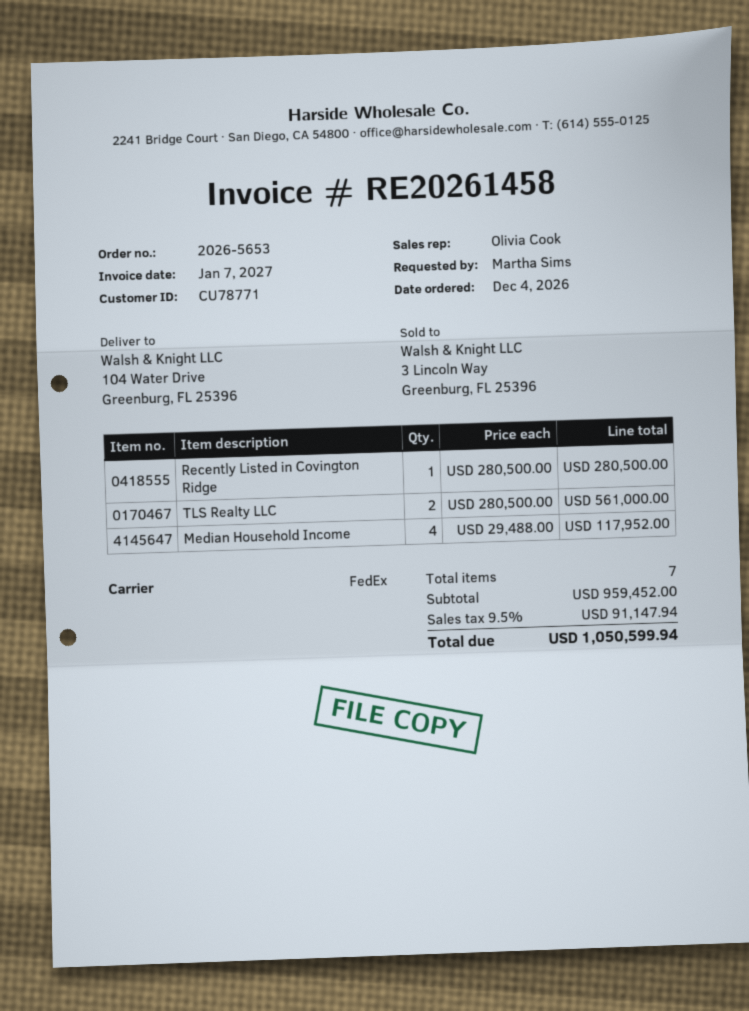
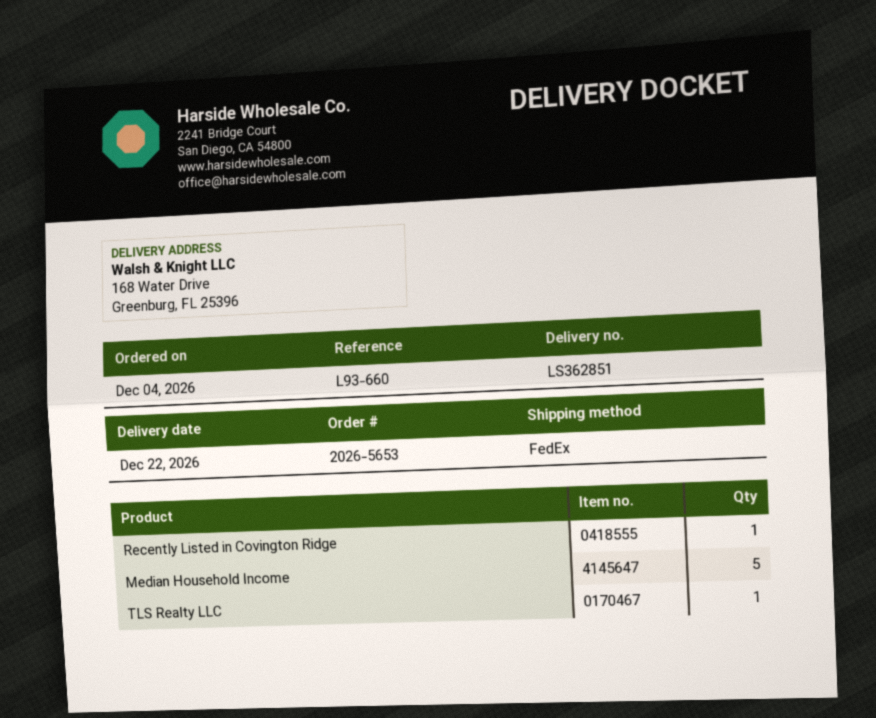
ship to: 104 Water Drive, Greenburg, FL 25396 -> 168 Water Drive, Greenburg, FL 25396
TLS Realty LLC: 2 -> 1
Median Household Income: 4 -> 5

